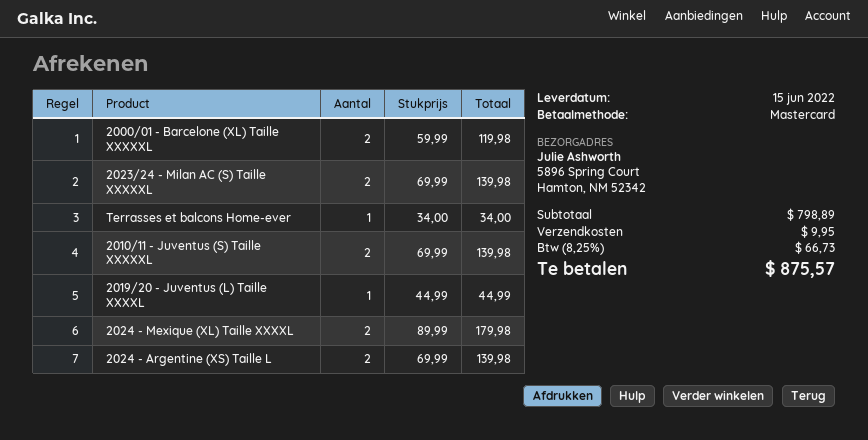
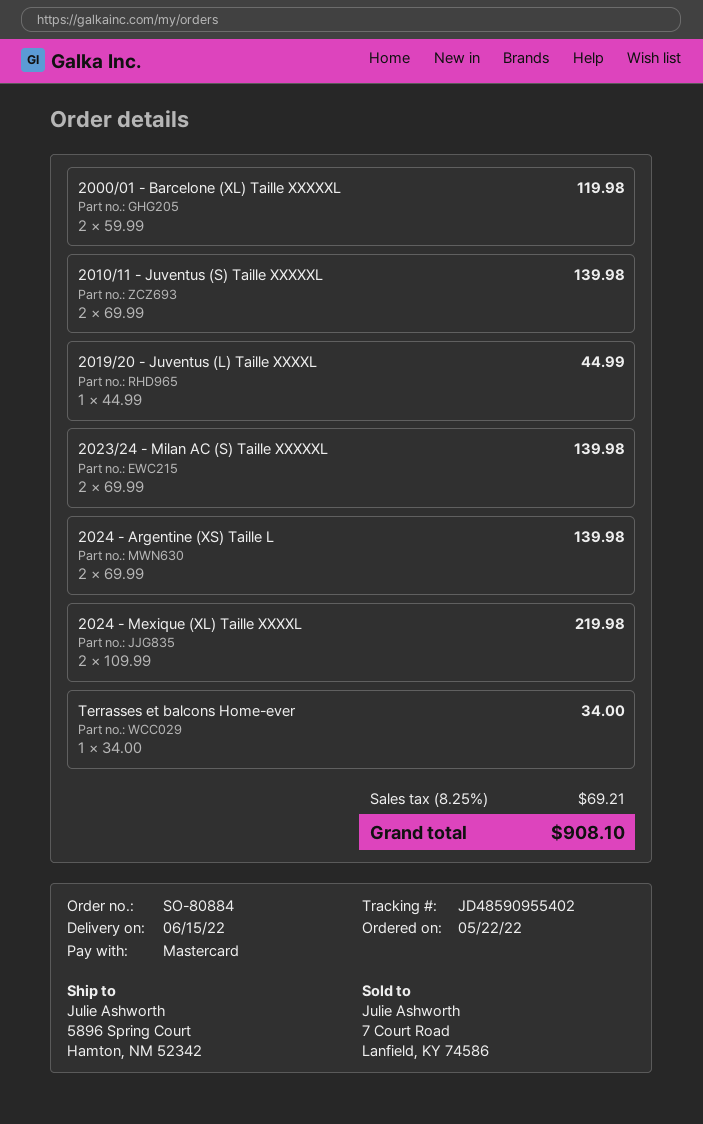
2024 - Mexique (XL) Taille XXXXL: 2 x 89.99 = 179.98 -> 2 x 109.99 = 219.98
shipping: 9.95 -> none
tax: 8.25% = 66.73 -> 8.25% = 69.21
total: 875.57 -> 908.10

